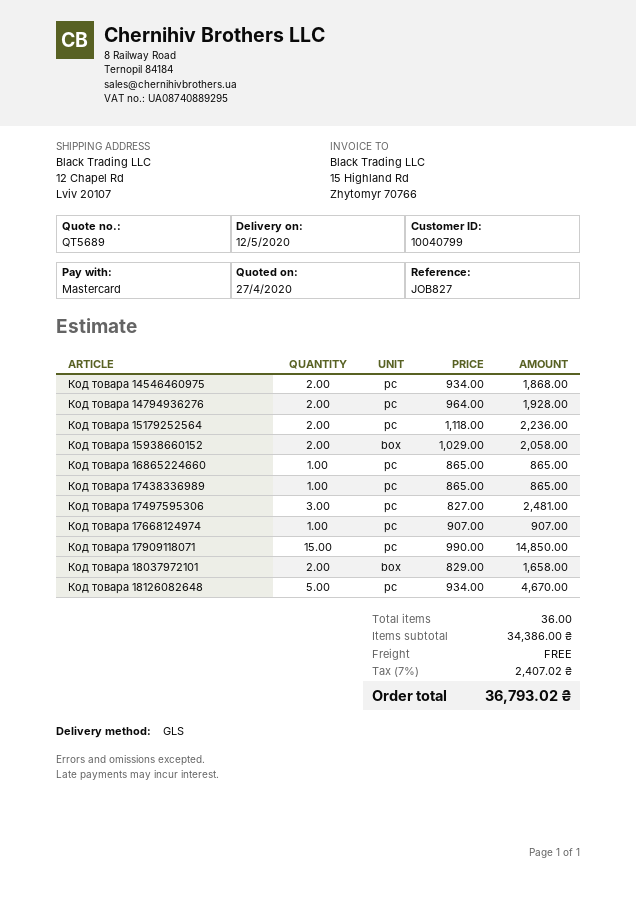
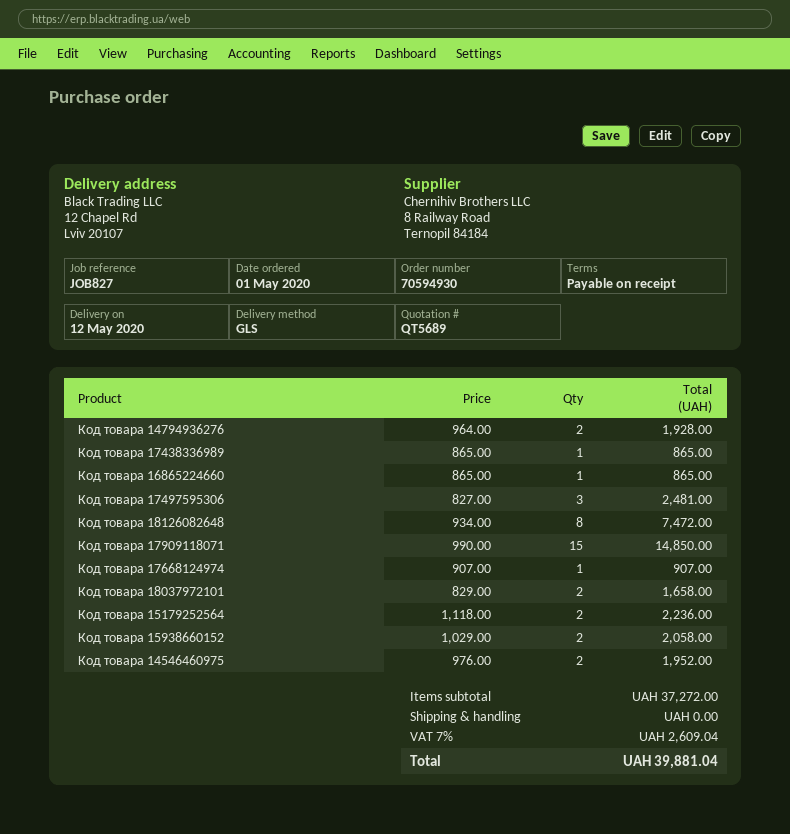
Код товара 14546460975: 2 x 934.00 = 1868.00 -> 2 x 976.00 = 1952.00
Код товара 18126082648: 5 x 934.00 = 4670.00 -> 8 x 934.00 = 7472.00
subtotal: 34386.00 -> 37272.00
tax: 7% = 2407.02 -> 7% = 2609.04
total: 36793.02 -> 39881.04

